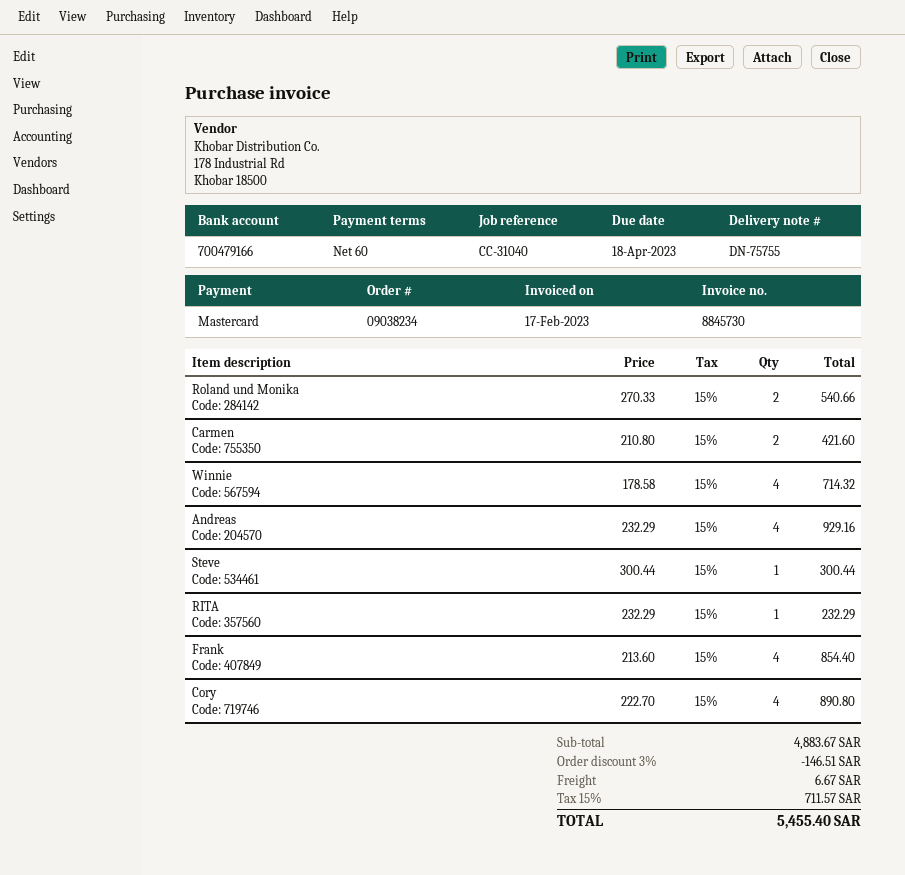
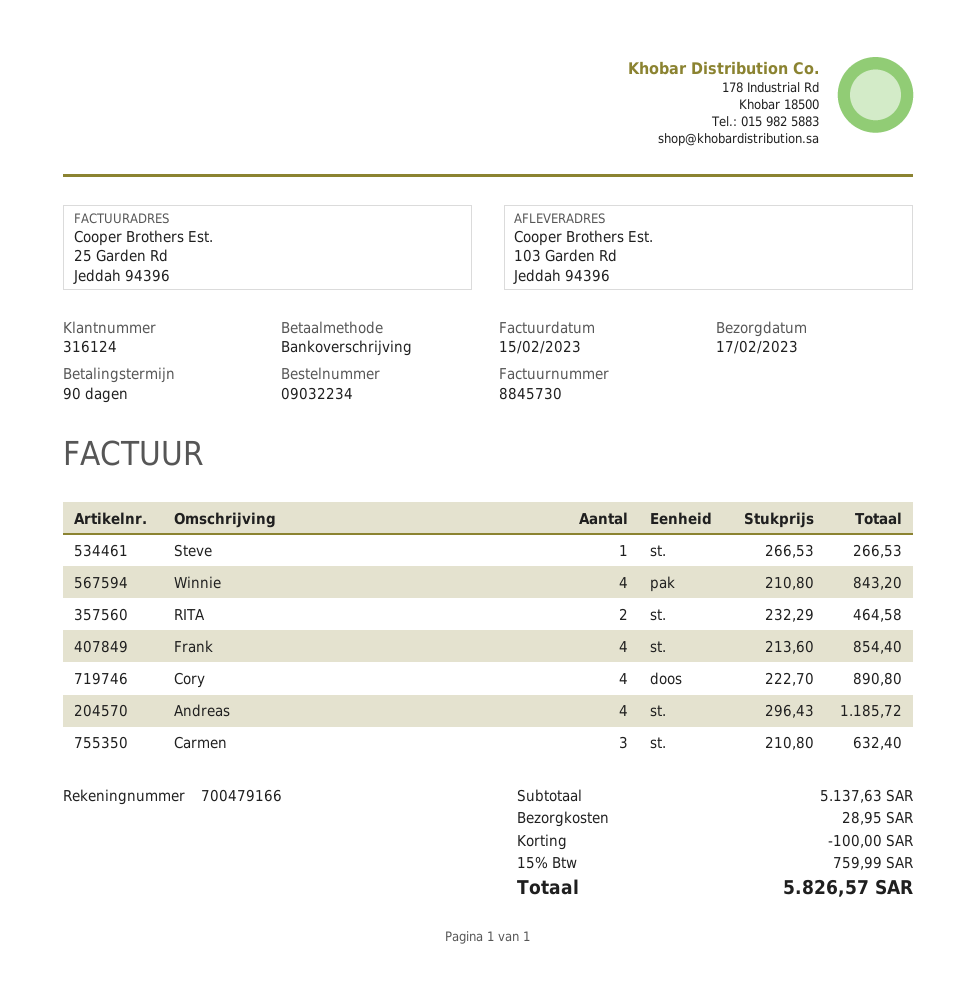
order number: 09038234 -> 09032234
invoice date: 2023-02-17 -> 2023-02-15
payment terms: 60 days -> 90 days
payment method: Mastercard -> bank transfer
Roland und Monika: 2 x 270.33 = 540.66 -> none
Carmen: 2 x 210.80 = 421.60 -> 3 x 210.80 = 632.40
Winnie: 4 x 178.58 = 714.32 -> 4 x 210.80 = 843.20
Andreas: 4 x 232.29 = 929.16 -> 4 x 296.43 = 1185.72
Steve: 1 x 300.44 = 300.44 -> 1 x 266.53 = 266.53
RITA: 1 x 232.29 = 232.29 -> 2 x 232.29 = 464.58
subtotal: 4883.67 -> 5137.63
discount: 146.51 -> 100.00
shipping: 6.67 -> 28.95
tax: 15% = 711.57 -> 15% = 759.99
total: 5455.40 -> 5826.57

